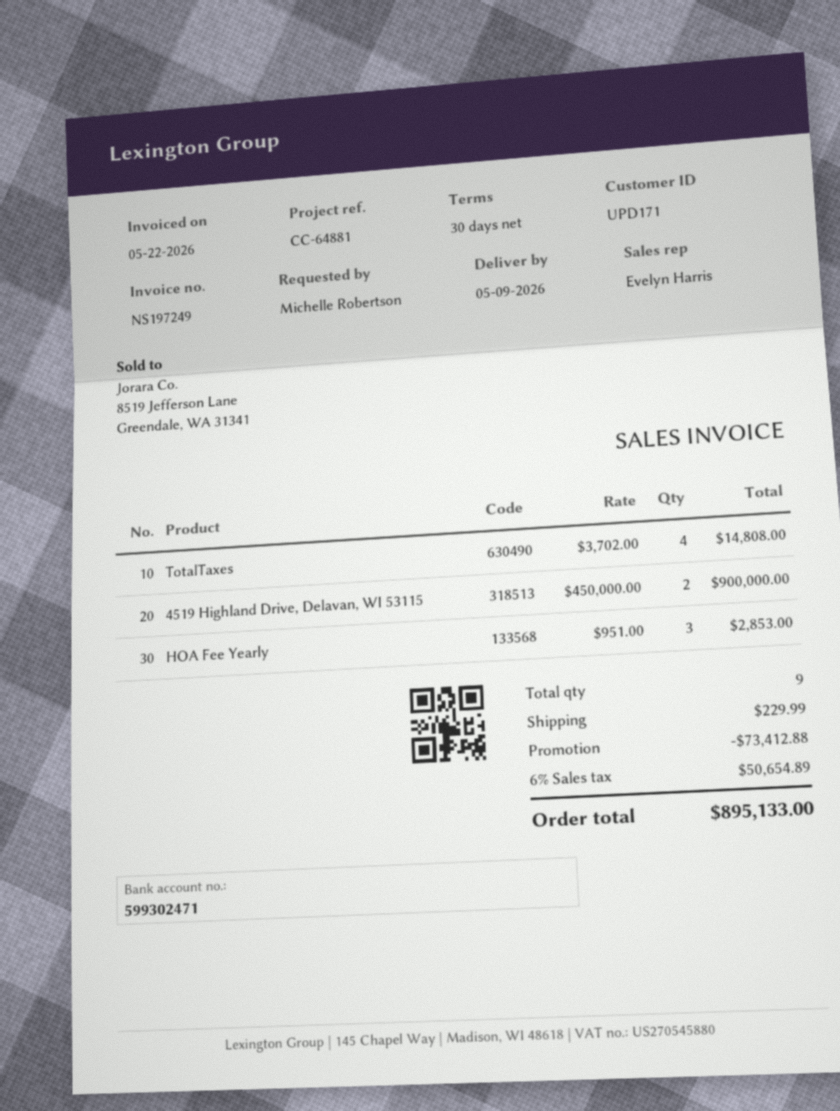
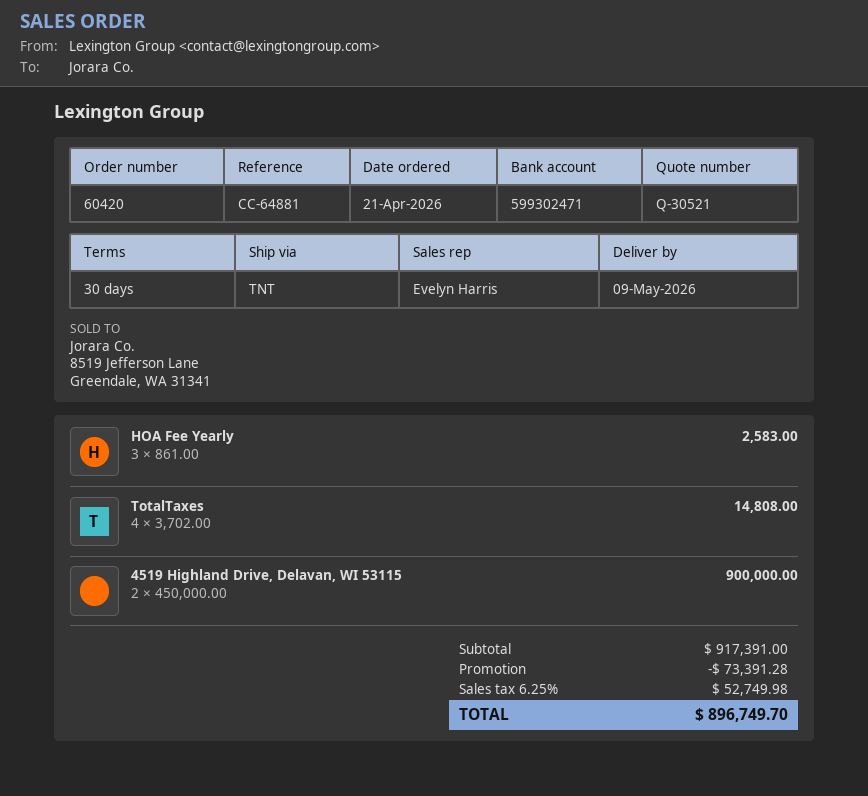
HOA Fee Yearly: 3 x 951.00 = 2853.00 -> 3 x 861.00 = 2583.00
discount: 73412.88 -> 73391.28
shipping: 229.99 -> none
tax: 6% = 50654.89 -> 6.25% = 52749.98
total: 895133.00 -> 896749.70

